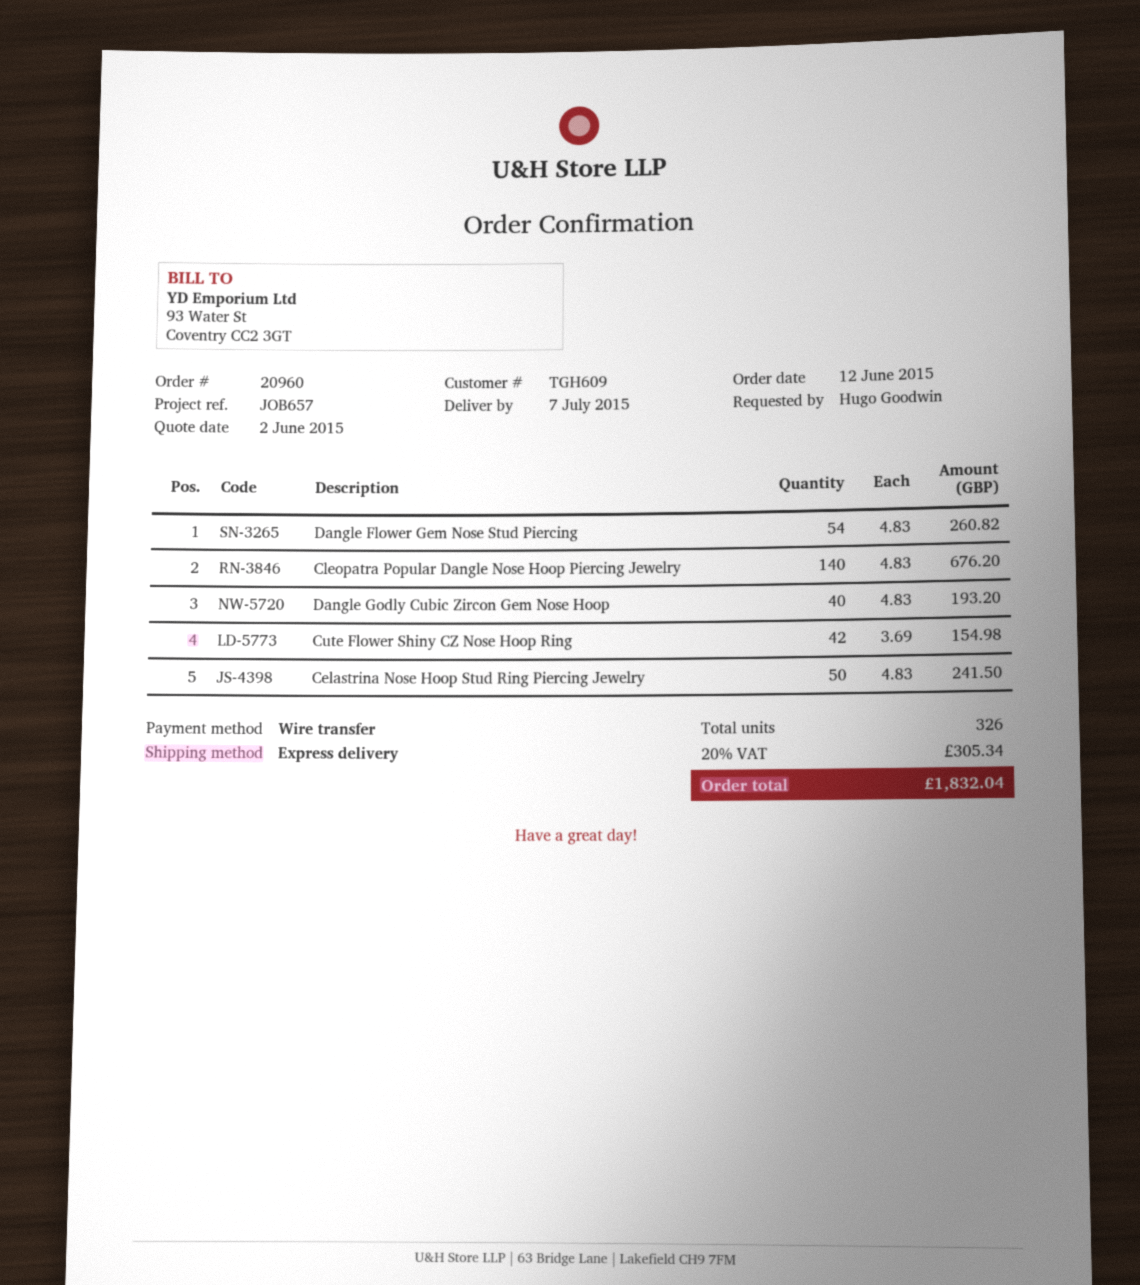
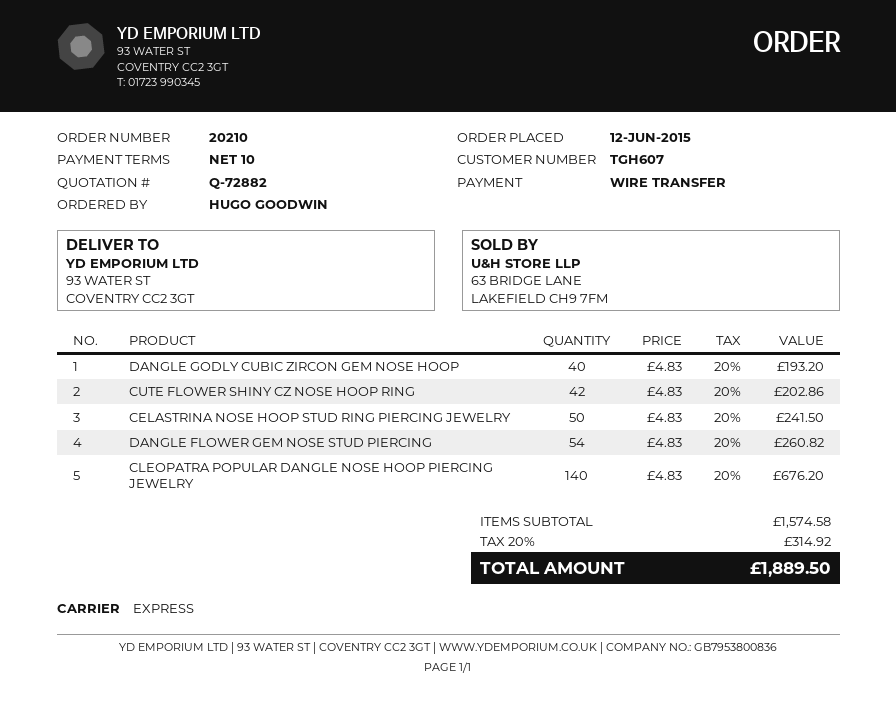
order number: 20960 -> 20210
customer number: TGH609 -> TGH607
Cute Flower Shiny CZ Nose Hoop Ring: 42 x 3.69 = 154.98 -> 42 x 4.83 = 202.86
tax: 20% = 305.34 -> 20% = 314.92
total: 1832.04 -> 1889.50

